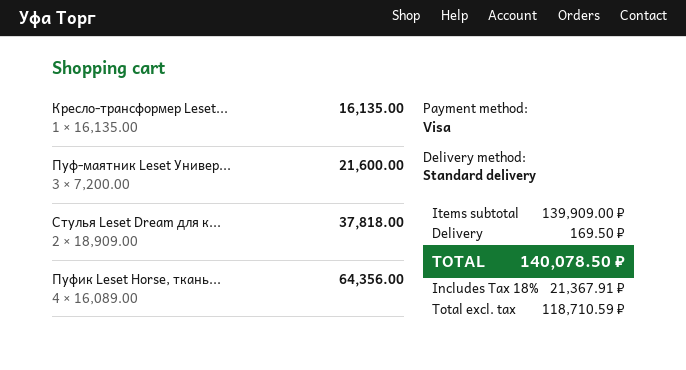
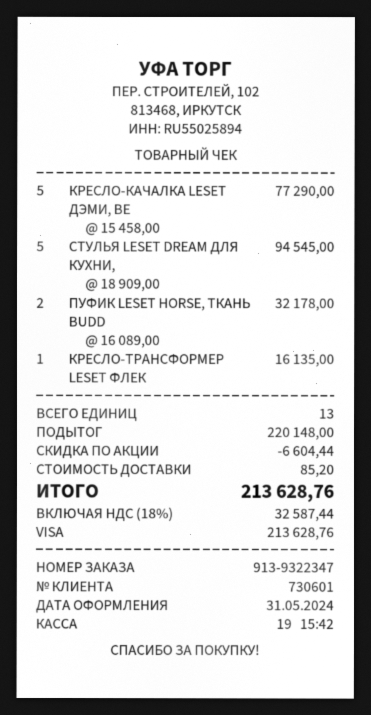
Пуф-маятник Leset Универ...: 3 x 7200.00 = 21600.00 -> none
Стулья Leset Dream для к...: 2 x 18909.00 = 37818.00 -> 5 x 18909.00 = 94545.00
Пуфик Leset Horse, ткань...: 4 x 16089.00 = 64356.00 -> 2 x 16089.00 = 32178.00
КРЕСЛО-КАЧАЛКА LESET ДЭМИ, ВЕ: none -> 5 x 15458.00 = 77290.00
subtotal: 139909.00 -> 220148.00
discount: none -> 6604.44
shipping: 169.50 -> 85.20
tax: 18% = 21367.91 -> 18% = 32587.44
total: 140078.50 -> 213628.76

